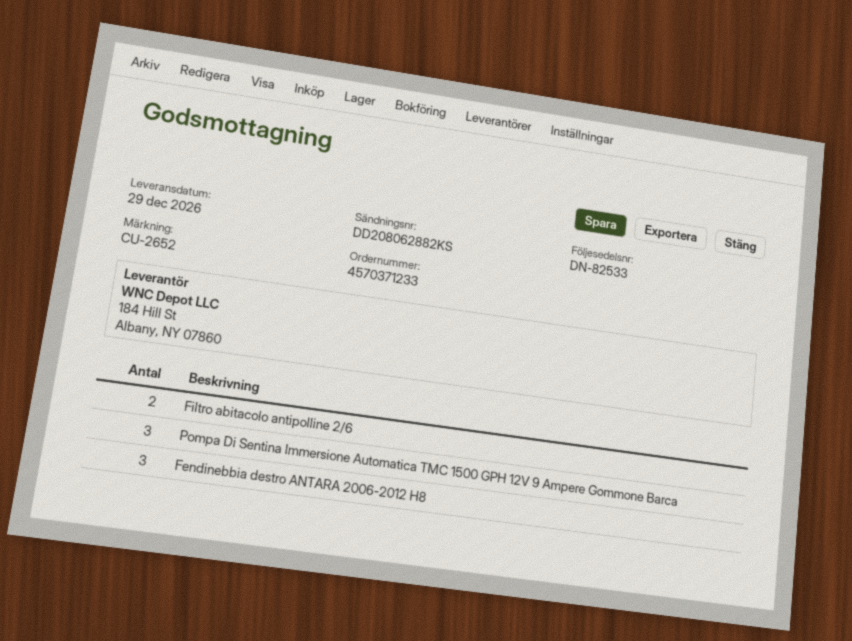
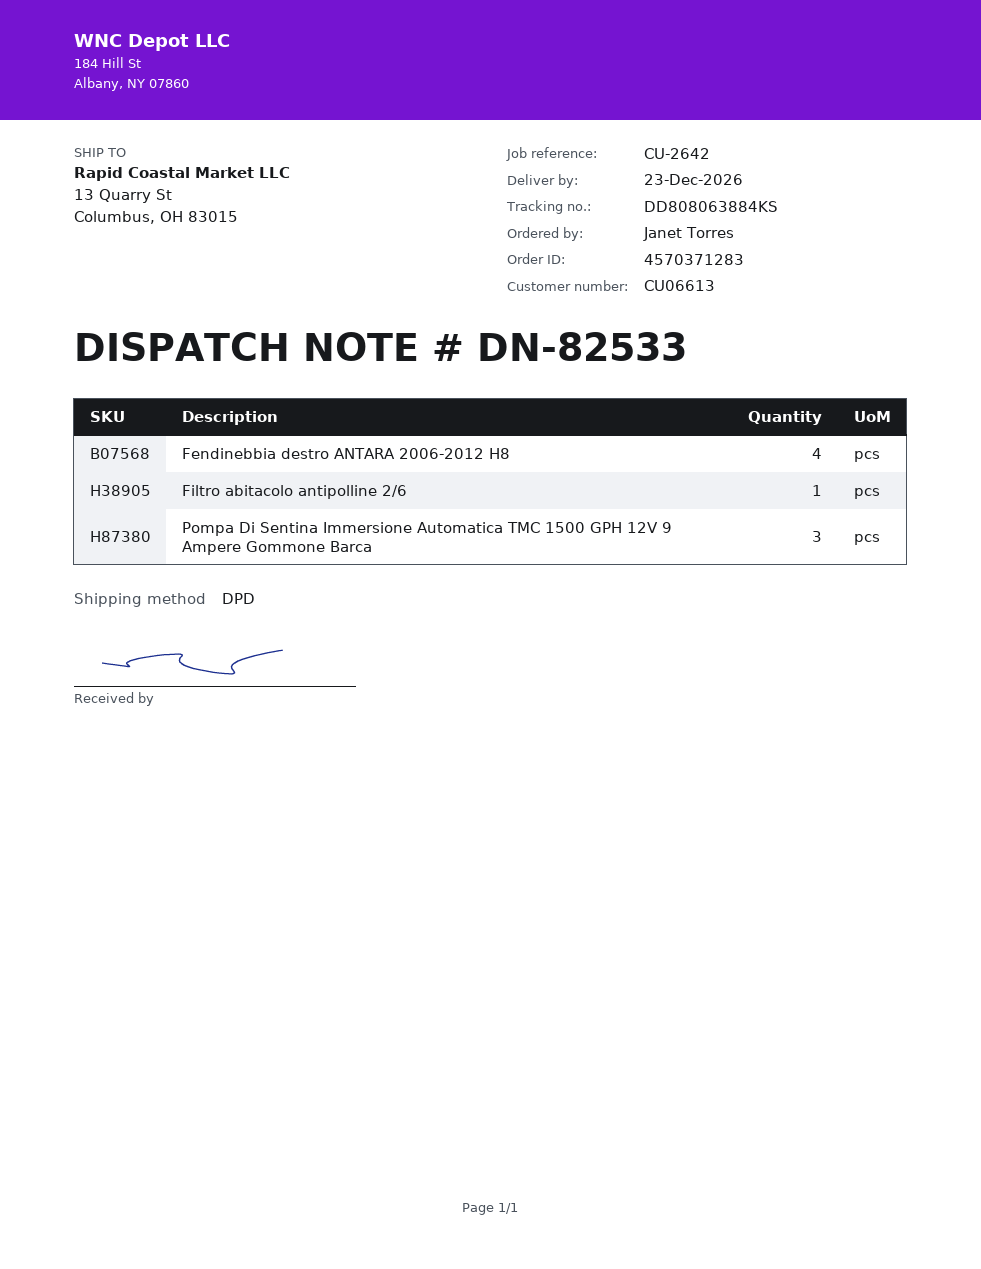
order number: 4570371233 -> 4570371283
delivery date: 2026-12-29 -> 2026-12-23
reference: CU-2652 -> CU-2642
tracking number: DD208062882KS -> DD808063884KS
Filtro abitacolo antipolline 2/6: 2 -> 1
Fendinebbia destro ANTARA 2006-2012 H8: 3 -> 4

